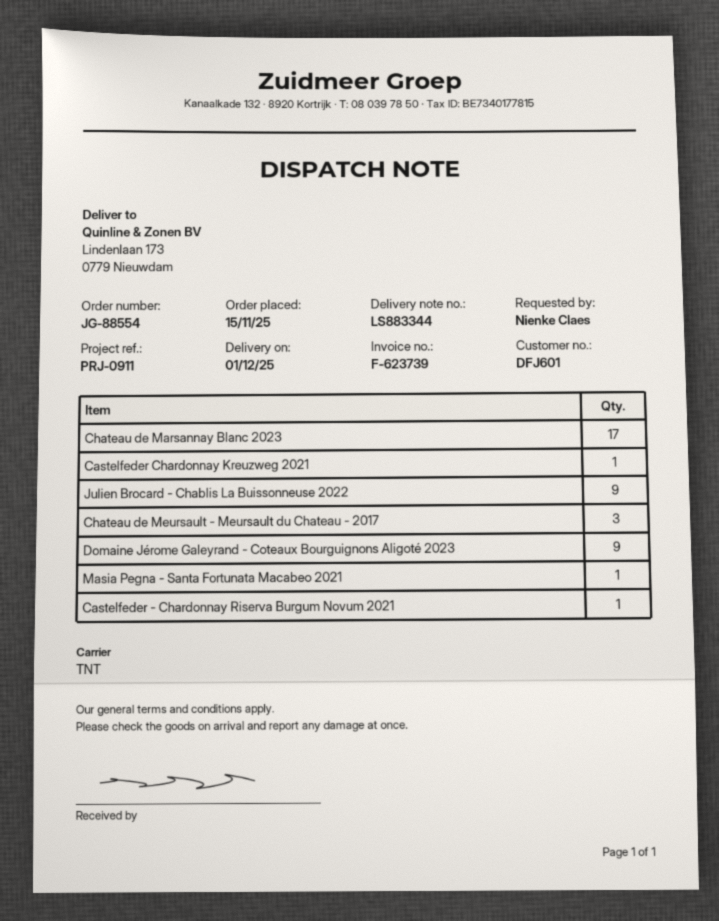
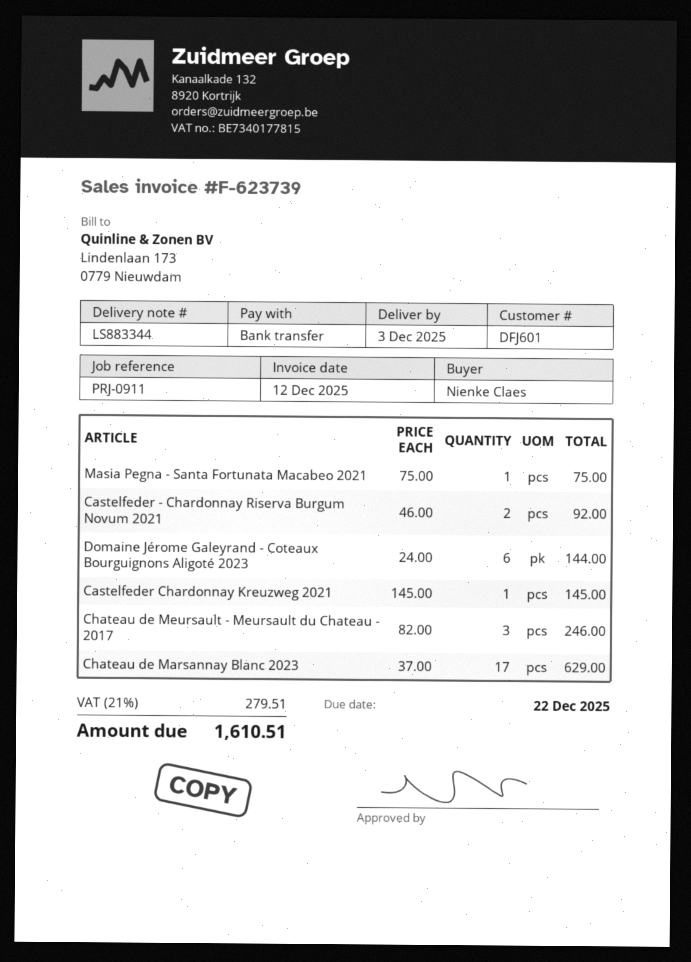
delivery date: 2025-12-01 -> 2025-12-03
Julien Brocard - Chablis La Buissonneuse 2022: 9 -> none
Domaine Jérome Galeyrand - Coteaux Bourguignons Aligoté 2023: 9 -> 6
Castelfeder - Chardonnay Riserva Burgum Novum 2021: 1 -> 2

